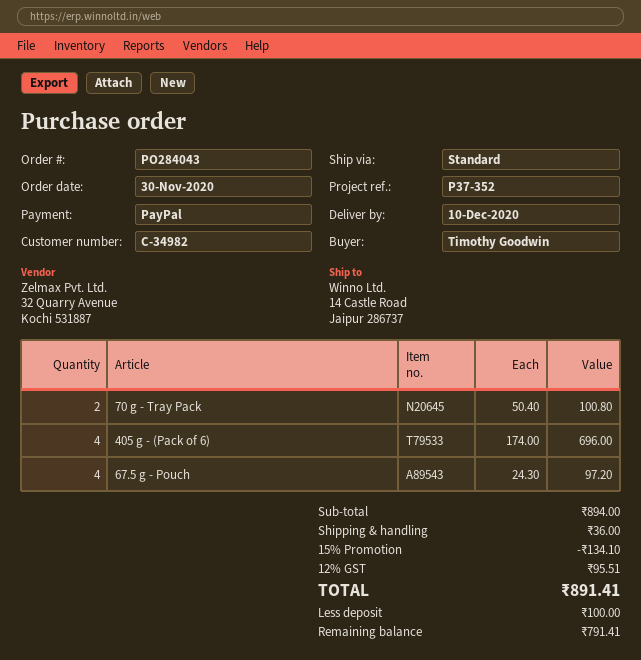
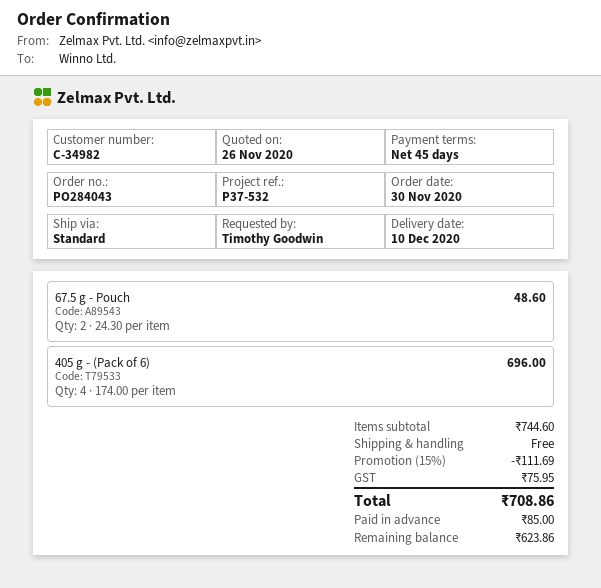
reference: P37-352 -> P37-532
70 g - Tray Pack: 2 x 50.40 = 100.80 -> none
67.5 g - Pouch: 4 x 24.30 = 97.20 -> 2 x 24.30 = 48.60
subtotal: 894.00 -> 744.60
discount: 15% = 134.10 -> 15% = 111.69
shipping: 36.00 -> 0.00
tax: 95.51 -> 75.95
total: 891.41 -> 708.86
deposit: 100.00 -> 85.00
balance: 791.41 -> 623.86

